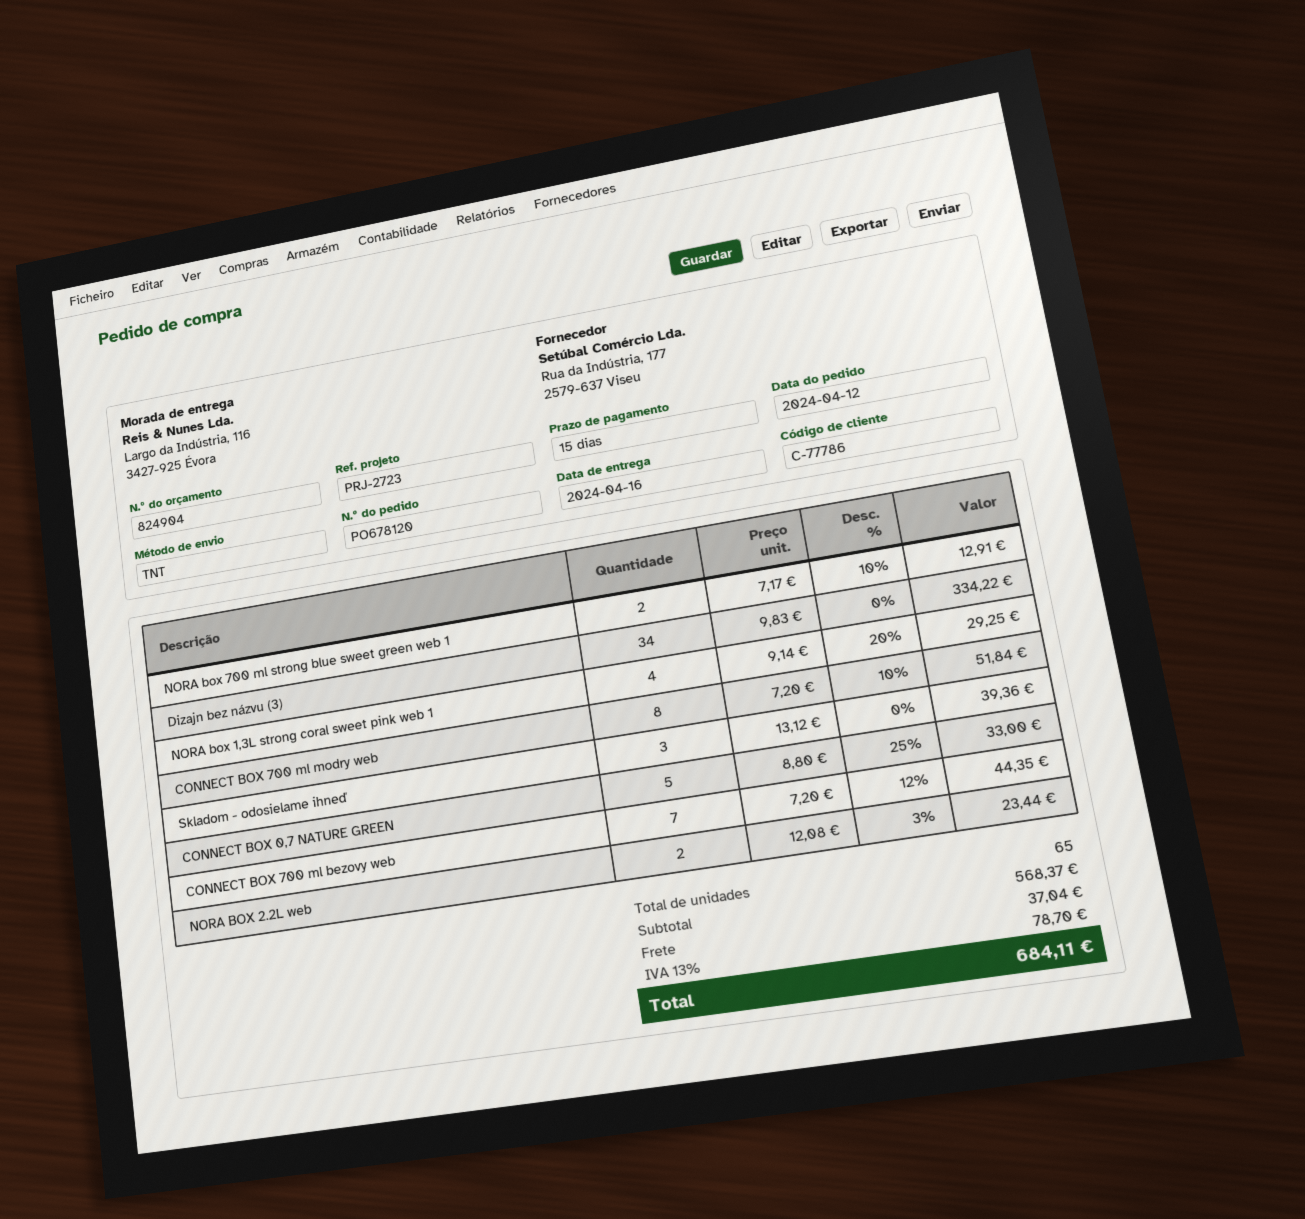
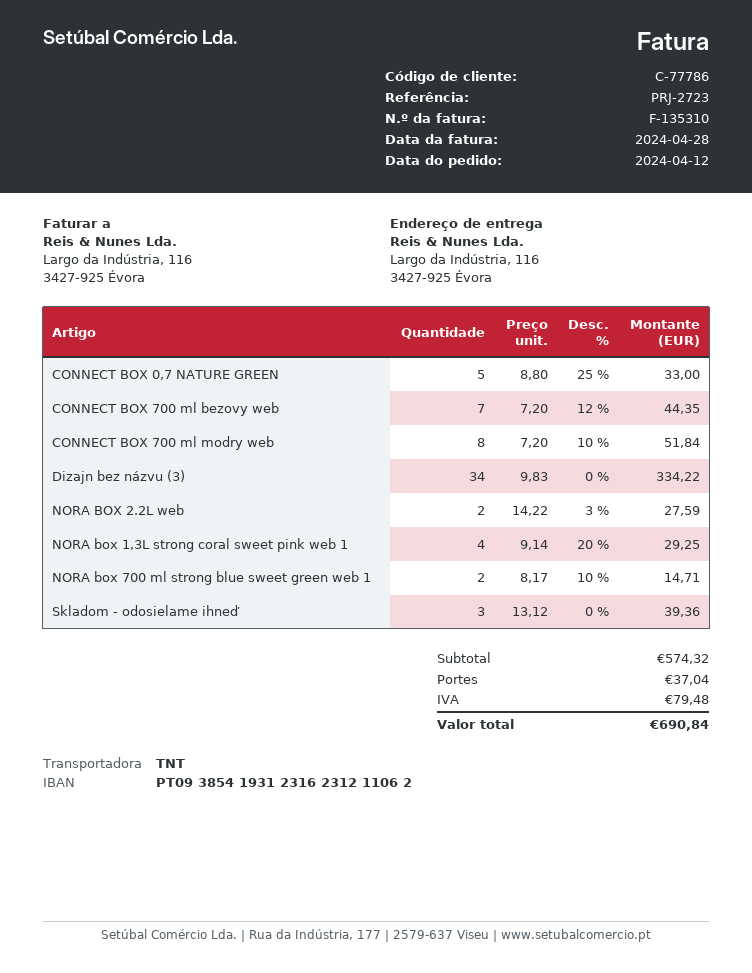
NORA box 700 ml strong blue sweet green web 1: 2 x 7.17 - 10% = 12.91 -> 2 x 8.17 - 10% = 14.71
NORA BOX 2.2L web: 2 x 12.08 - 3% = 23.44 -> 2 x 14.22 - 3% = 27.59
subtotal: 568.37 -> 574.32
tax: 78.70 -> 79.48
total: 684.11 -> 690.84

